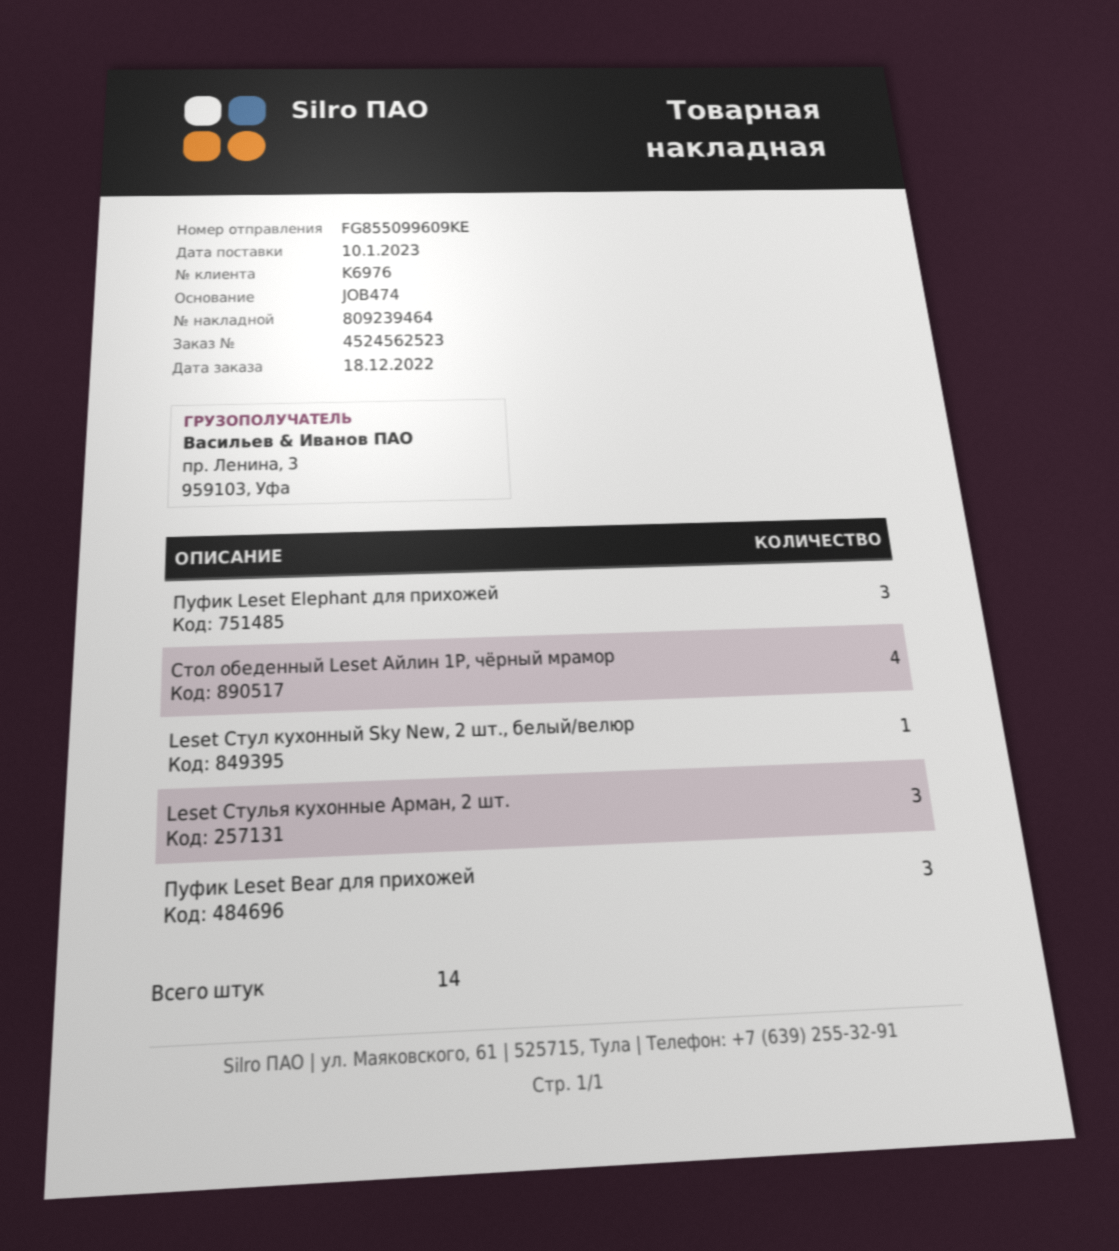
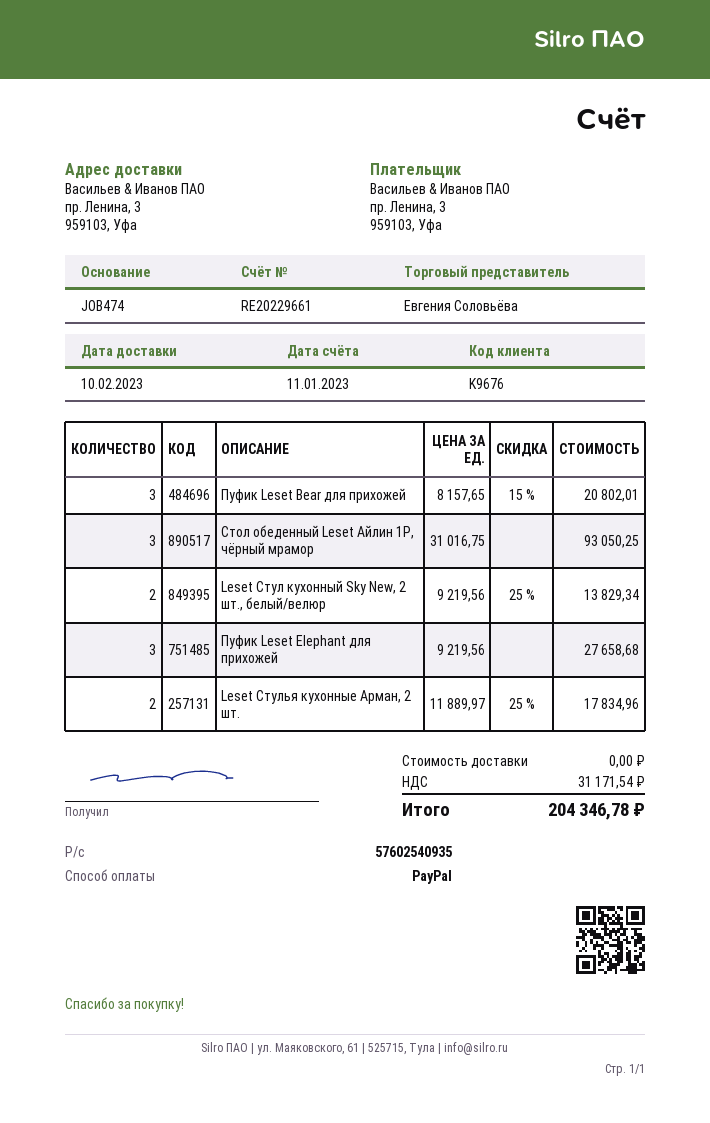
delivery date: 2023-01-10 -> 2023-02-10
customer number: K6976 -> K9676
Стол обеденный Leset Айлин 1Р, чёрный мрамор: 4 -> 3
Leset Стул кухонный Sky New, 2 шт., белый/велюр: 1 -> 2
Leset Стулья кухонные Арман, 2 шт.: 3 -> 2

